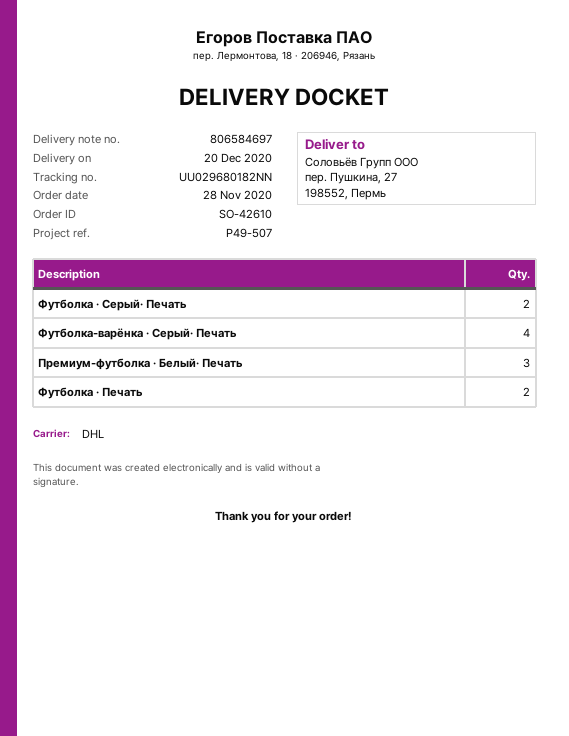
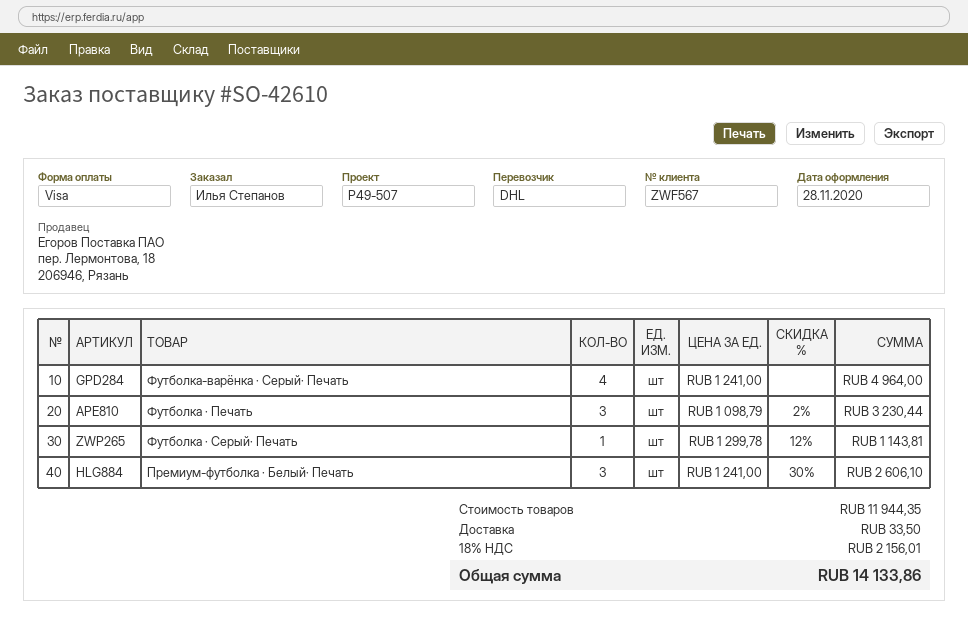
Футболка · Серый· Печать: 2 -> 1
Футболка · Печать: 2 -> 3

